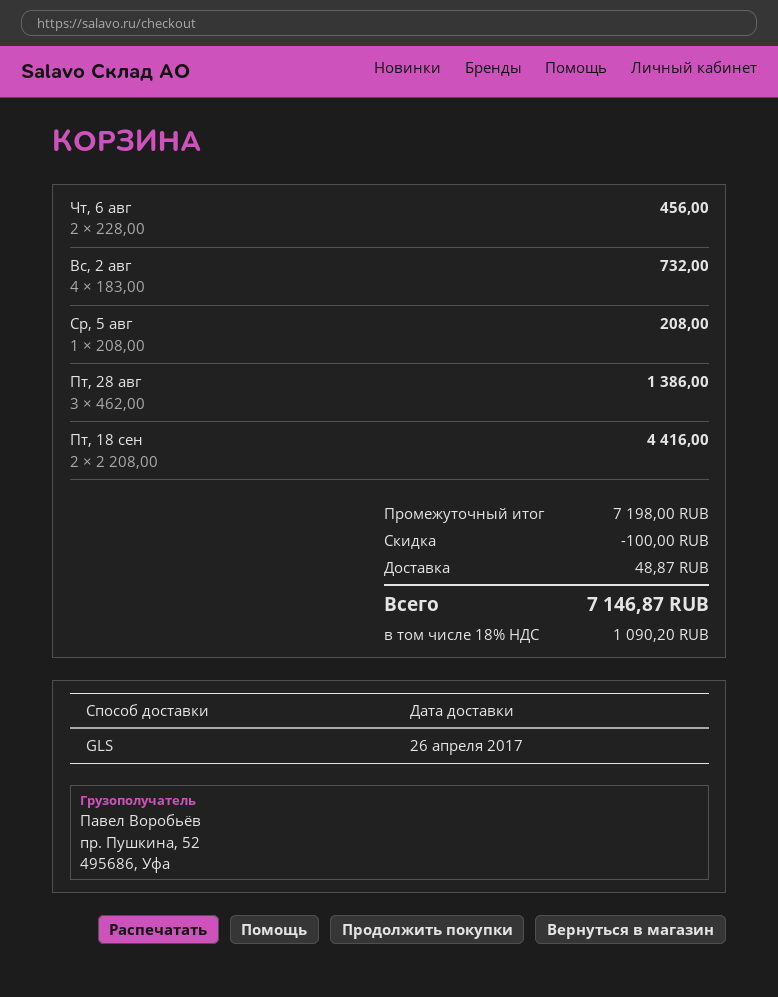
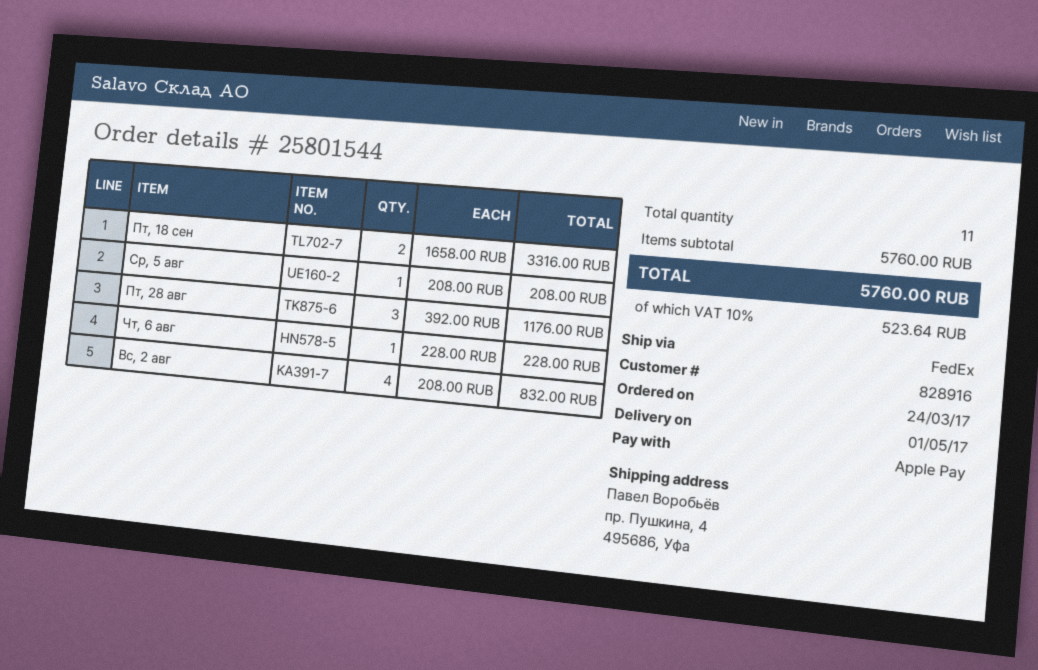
delivery date: 2017-04-26 -> 2017-05-01
shipping method: GLS -> FedEx
ship to: пр. Пушкина, 52, 495686, Уфа -> пр. Пушкина, 4, 495686, Уфа
Чт, 6 авг: 2 x 228.00 = 456.00 -> 1 x 228.00 = 228.00
Вс, 2 авг: 4 x 183.00 = 732.00 -> 4 x 208.00 = 832.00
Пт, 28 авг: 3 x 462.00 = 1386.00 -> 3 x 392.00 = 1176.00
Пт, 18 сен: 2 x 2208.00 = 4416.00 -> 2 x 1658.00 = 3316.00
subtotal: 7198.00 -> 5760.00
discount: 100.00 -> none
shipping: 48.87 -> none
tax: 18% = 1090.20 -> 10% = 523.64
total: 7146.87 -> 5760.00

